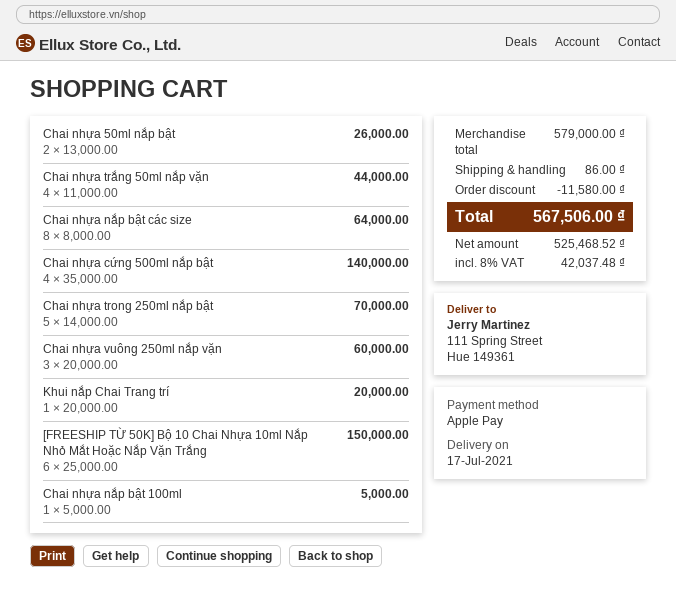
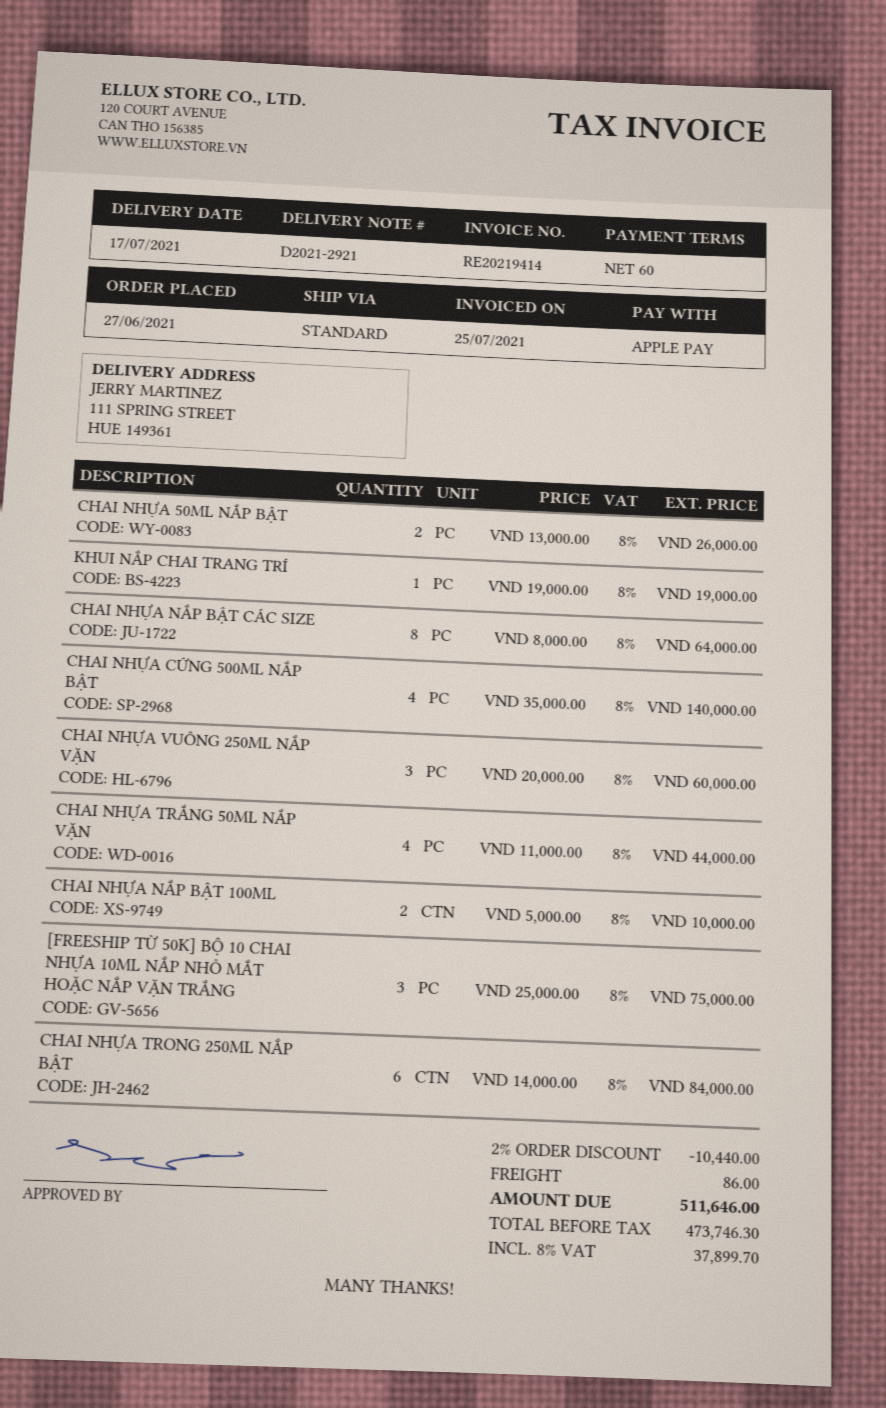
Chai nhựa trong 250ml nắp bật: 5 x 14000.00 = 70000.00 -> 6 x 14000.00 = 84000.00
Khui nắp Chai Trang trí: 1 x 20000.00 = 20000.00 -> 1 x 19000.00 = 19000.00
[FREESHIP TỪ 50K] Bộ 10 Chai Nhựa 10ml Nắp Nhỏ Mắt Hoặc Nắp Vặn Trắng: 6 x 25000.00 = 150000.00 -> 3 x 25000.00 = 75000.00
Chai nhựa nắp bật 100ml: 1 x 5000.00 = 5000.00 -> 2 x 5000.00 = 10000.00
discount: 11580.00 -> 10440.00
net: 525468.52 -> 473746.30
tax: 8% = 42037.48 -> 8% = 37899.70
total: 567506.00 -> 511646.00

